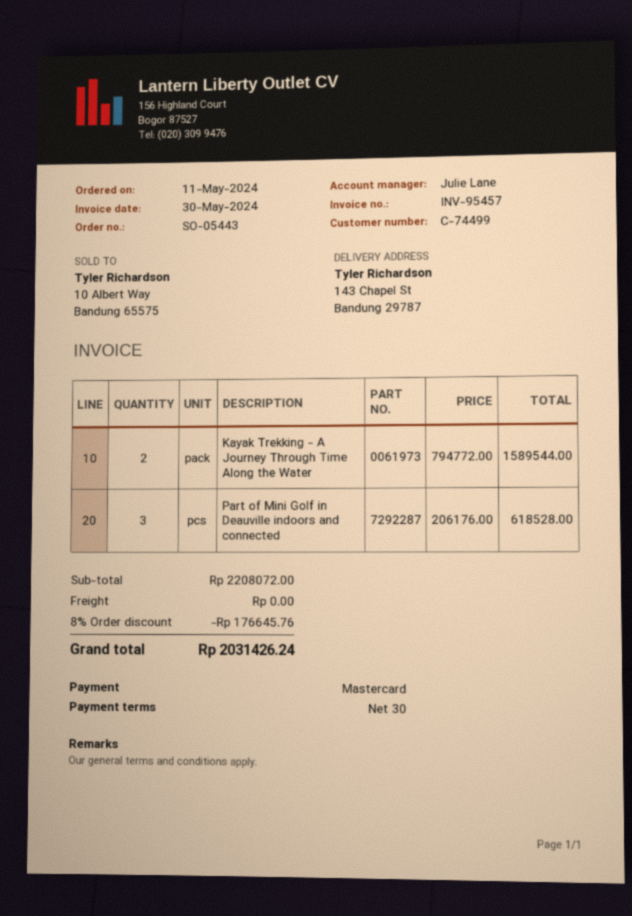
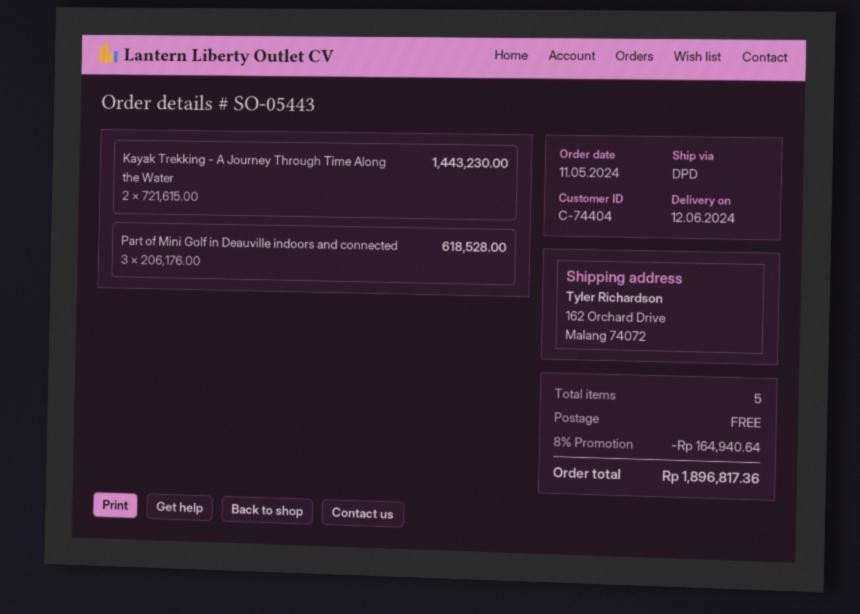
customer number: C-74499 -> C-74404
ship to: 143 Chapel St, Bandung 29787 -> 162 Orchard Drive, Malang 74072
Kayak Trekking - A Journey Through Time Along the Water: 2 x 794772.00 = 1589544.00 -> 2 x 721615.00 = 1443230.00
discount: 8% = 176645.76 -> 8% = 164940.64
total: 2031426.24 -> 1896817.36

